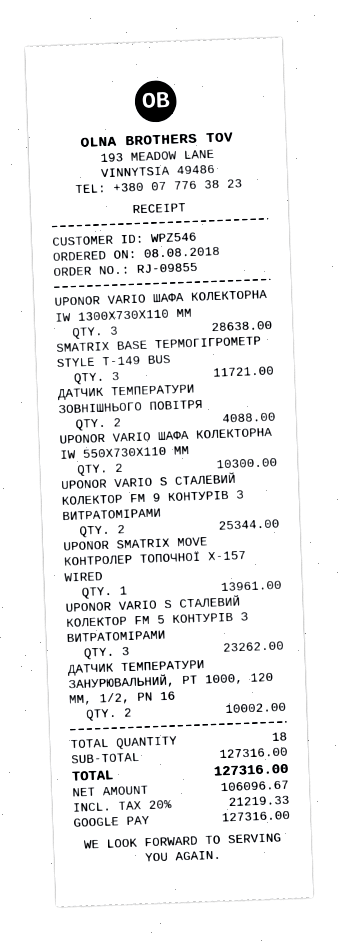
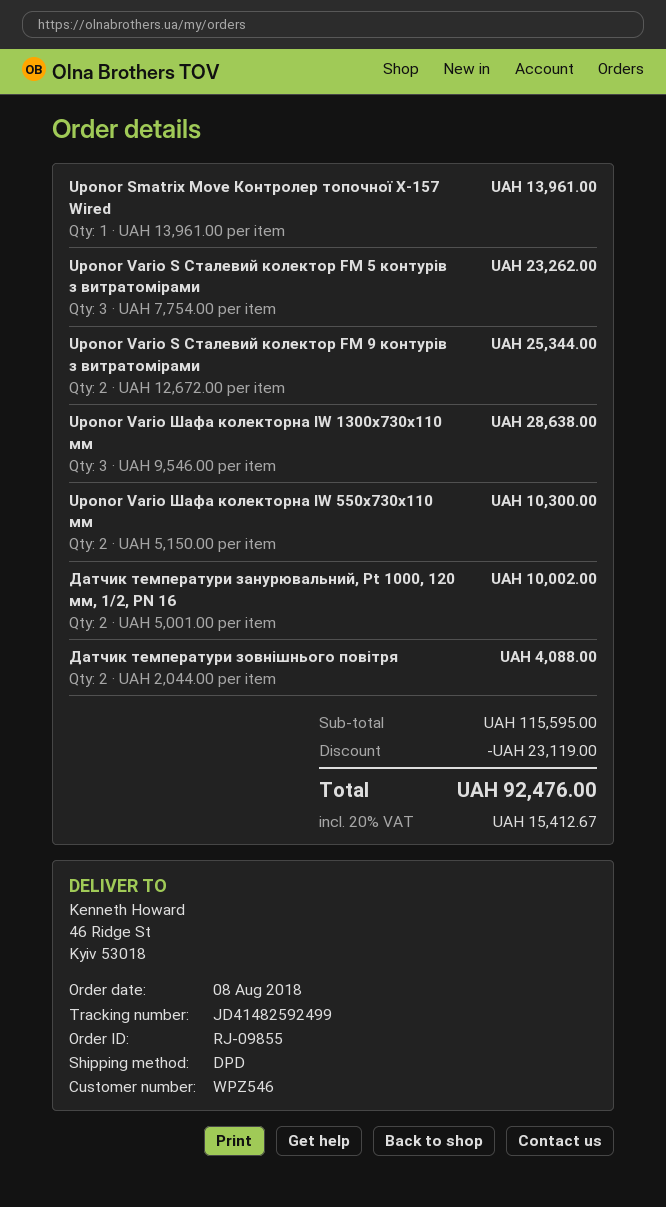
SMATRIX BASE ТЕРМОГІГРОМЕТР STYLE T-149 BUS: 3 for 11721.00 -> none
subtotal: 127316.00 -> 115595.00
discount: none -> 23119.00
tax: 20% = 21219.33 -> 20% = 15412.67
total: 127316.00 -> 92476.00

